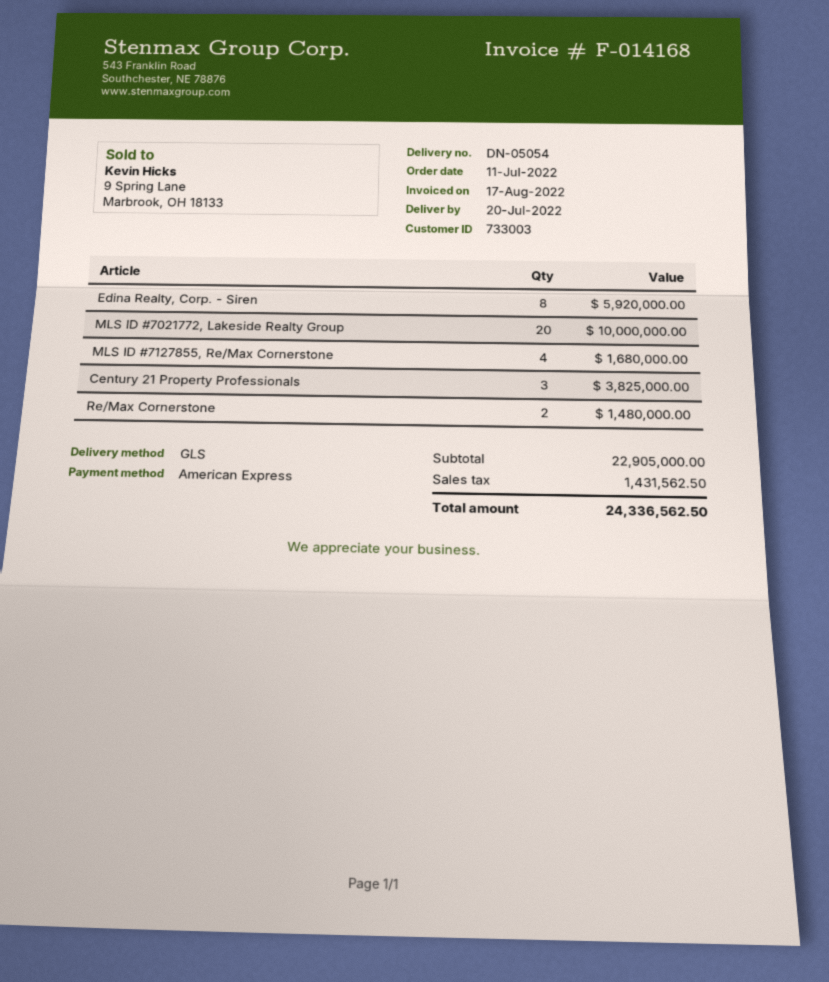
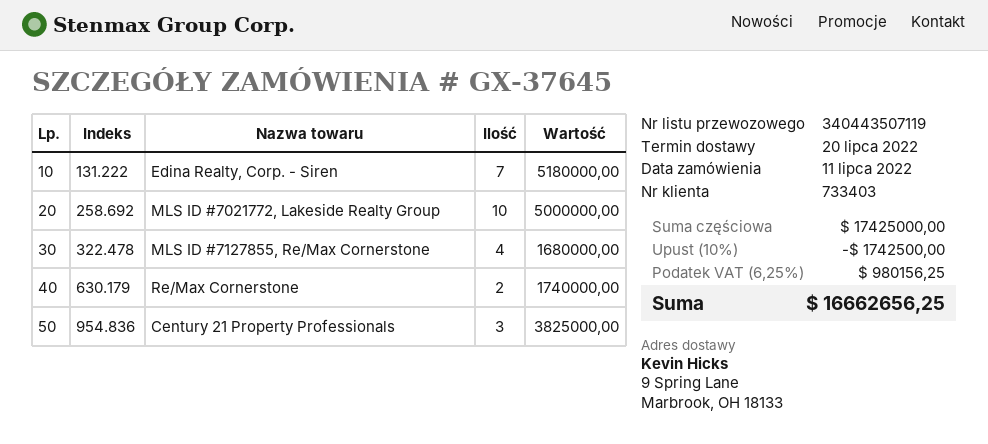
customer number: 733003 -> 733403
Edina Realty, Corp. - Siren: 8 for 5920000.00 -> 7 for 5180000.00
MLS ID #7021772, Lakeside Realty Group: 20 for 10000000.00 -> 10 for 5000000.00
Re/Max Cornerstone: 2 for 1480000.00 -> 2 for 1740000.00
subtotal: 22905000.00 -> 17425000.00
discount: none -> 10% = 1742500.00
tax: 1431562.50 -> 980156.25
total: 24336562.50 -> 16662656.25

